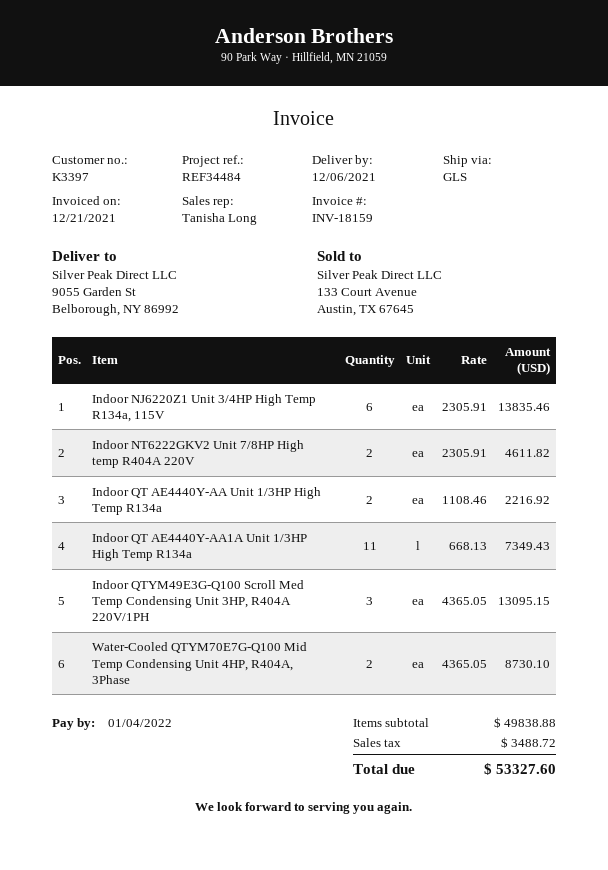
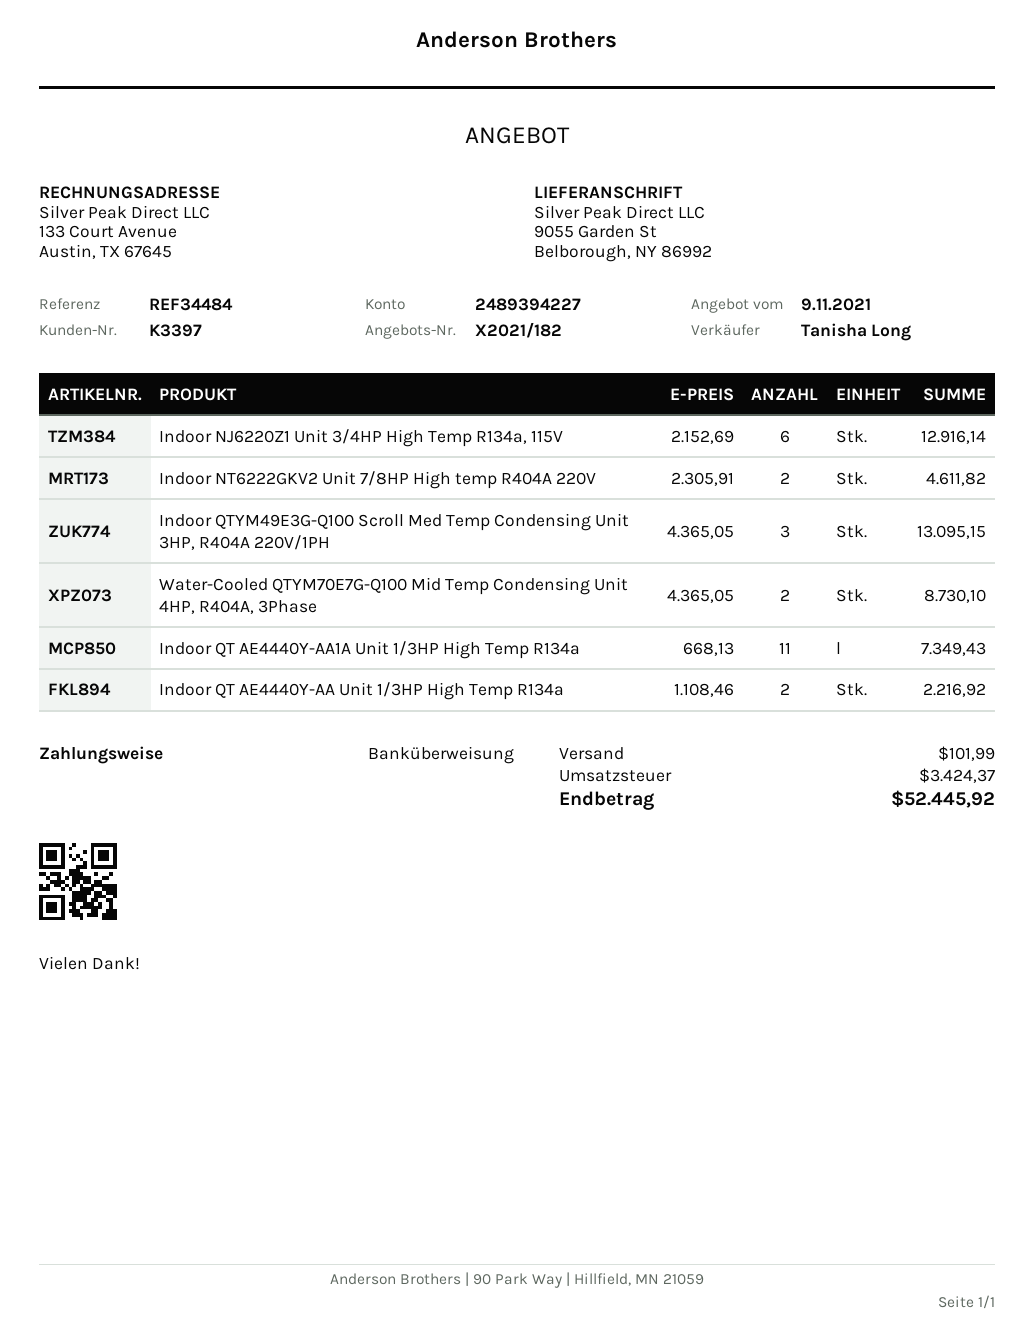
Indoor NJ6220Z1 Unit 3/4HP High Temp R134a, 115V: 6 x 2305.91 = 13835.46 -> 6 x 2152.69 = 12916.14
shipping: none -> 101.99
tax: 3488.72 -> 3424.37
total: 53327.60 -> 52445.92

